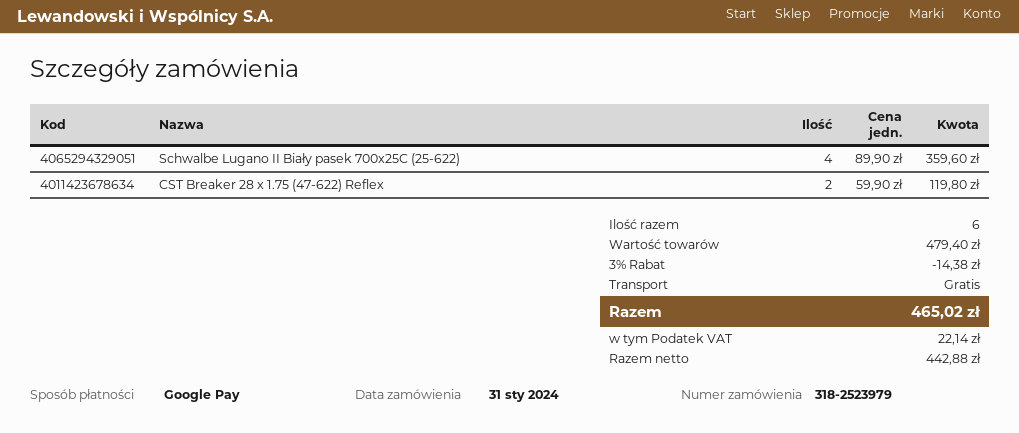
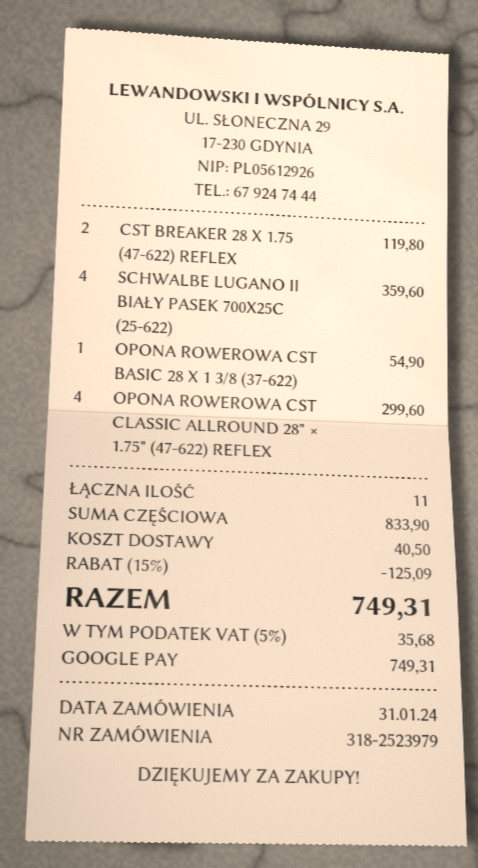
OPONA ROWEROWA CST BASIC 28 X 1 3/8 (37-622): none -> 1 for 54.90
OPONA ROWEROWA CST CLASSIC ALLROUND 28" × 1.75" (47-622) REFLEX: none -> 4 for 299.60
total quantity: 6 -> 11
subtotal: 479.40 -> 833.90
discount: 3% = 14.38 -> 15% = 125.09
shipping: 0.00 -> 40.50
tax: 22.14 -> 35.68
total: 465.02 -> 749.31

